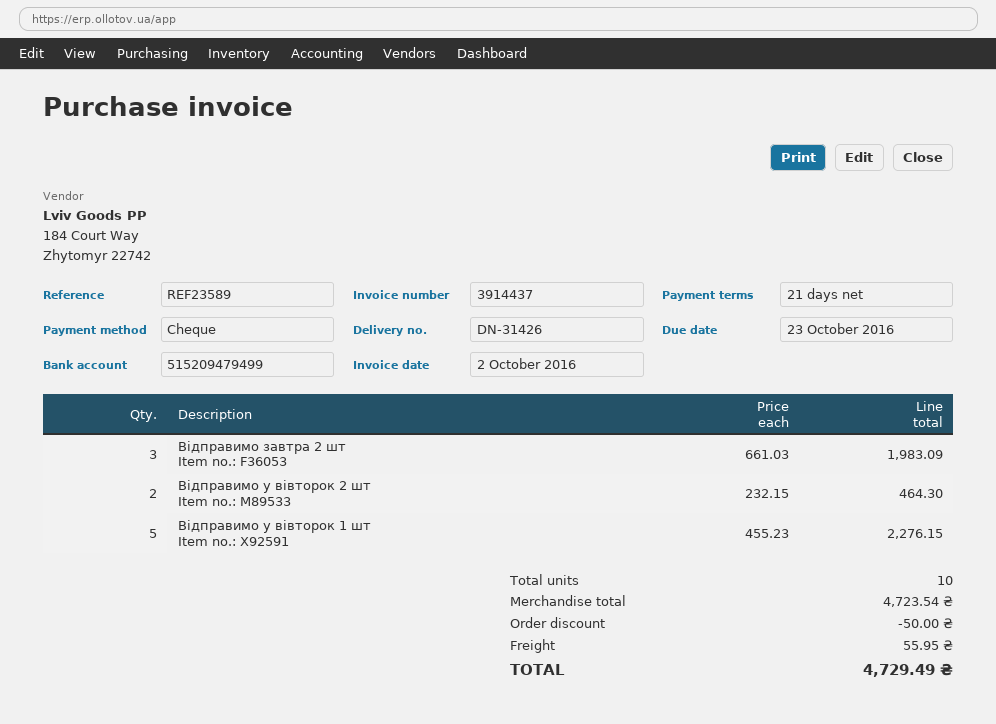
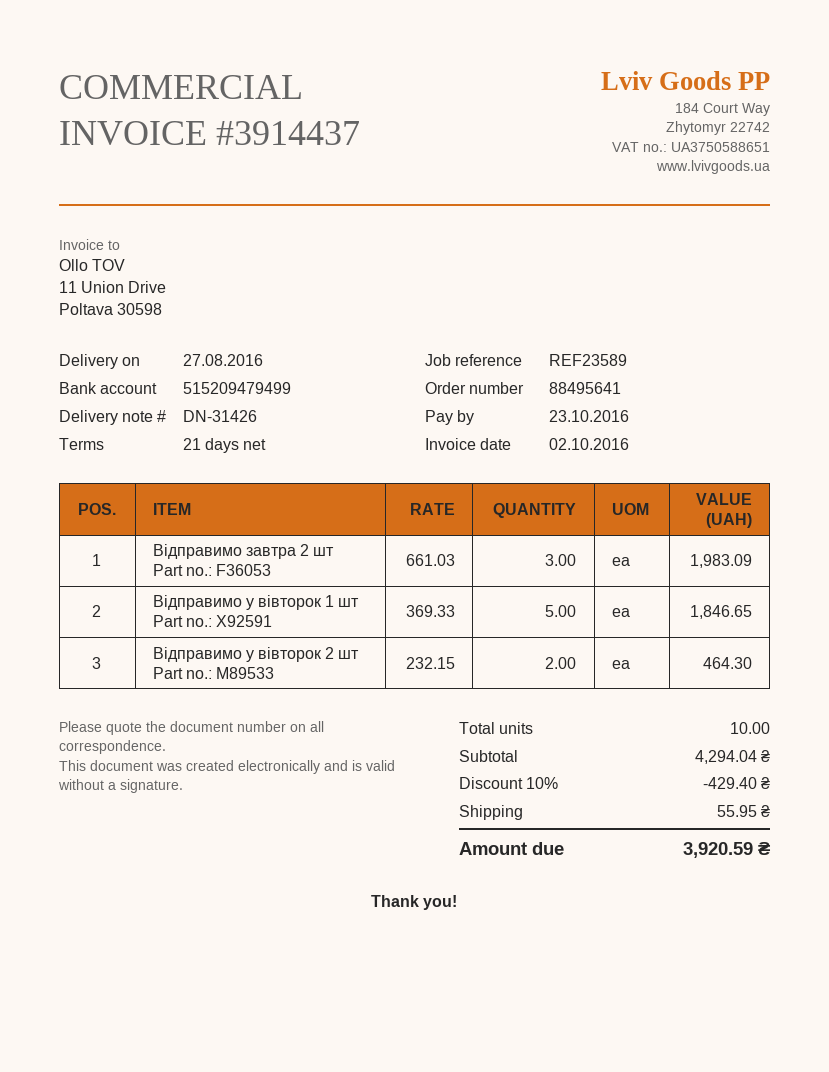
Відправимо у вівторок 1 шт: 5 x 455.23 = 2276.15 -> 5 x 369.33 = 1846.65
subtotal: 4723.54 -> 4294.04
discount: 50.00 -> 429.40
total: 4729.49 -> 3920.59

